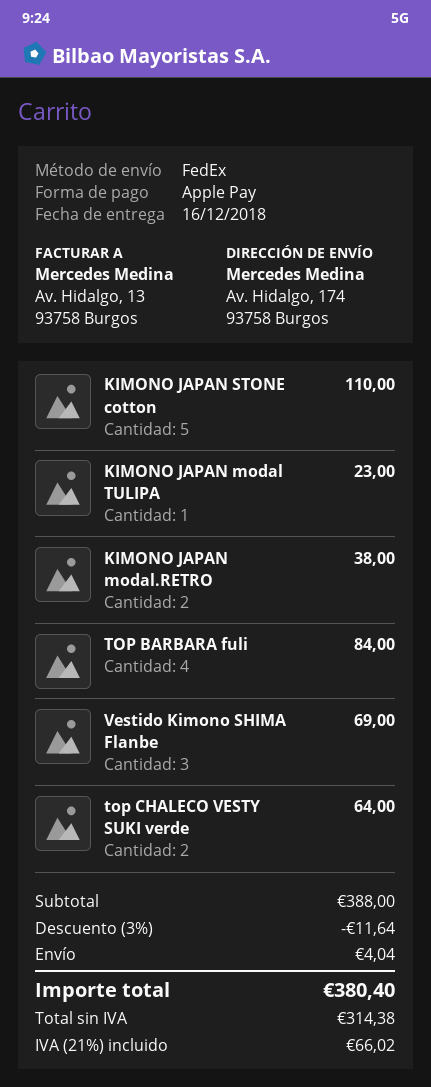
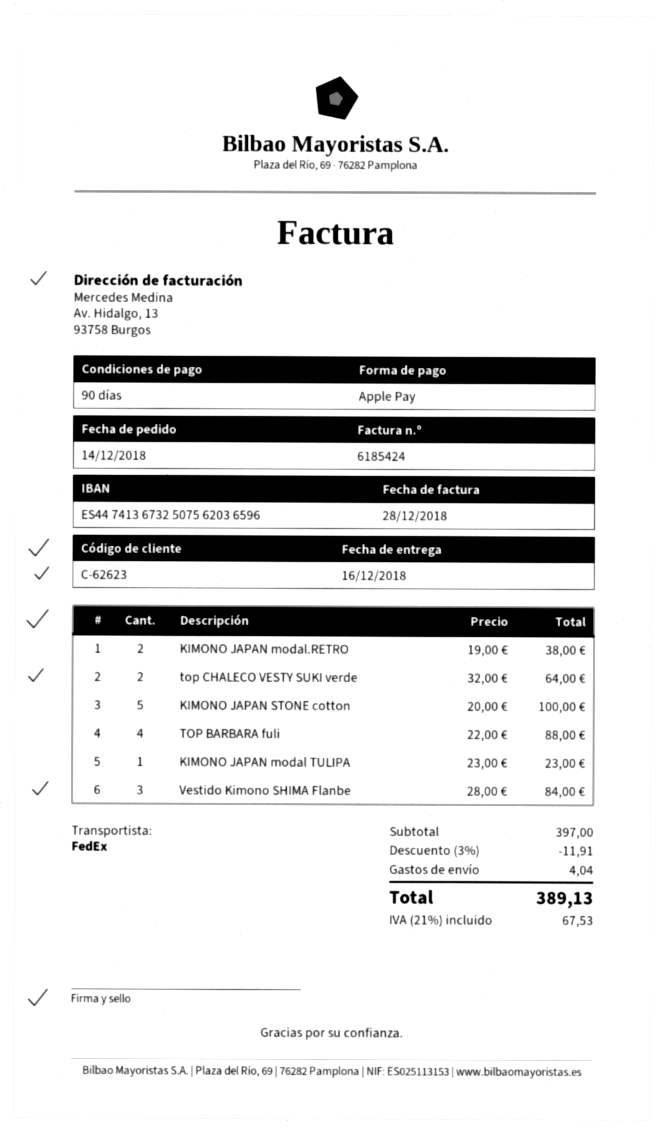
KIMONO JAPAN STONE cotton: 5 for 110.00 -> 5 for 100.00
TOP BARBARA fuli: 4 for 84.00 -> 4 for 88.00
Vestido Kimono SHIMA Flanbe: 3 for 69.00 -> 3 for 84.00
subtotal: 388.00 -> 397.00
discount: 3% = 11.64 -> 3% = 11.91
tax: 21% = 66.02 -> 21% = 67.53
total: 380.40 -> 389.13

